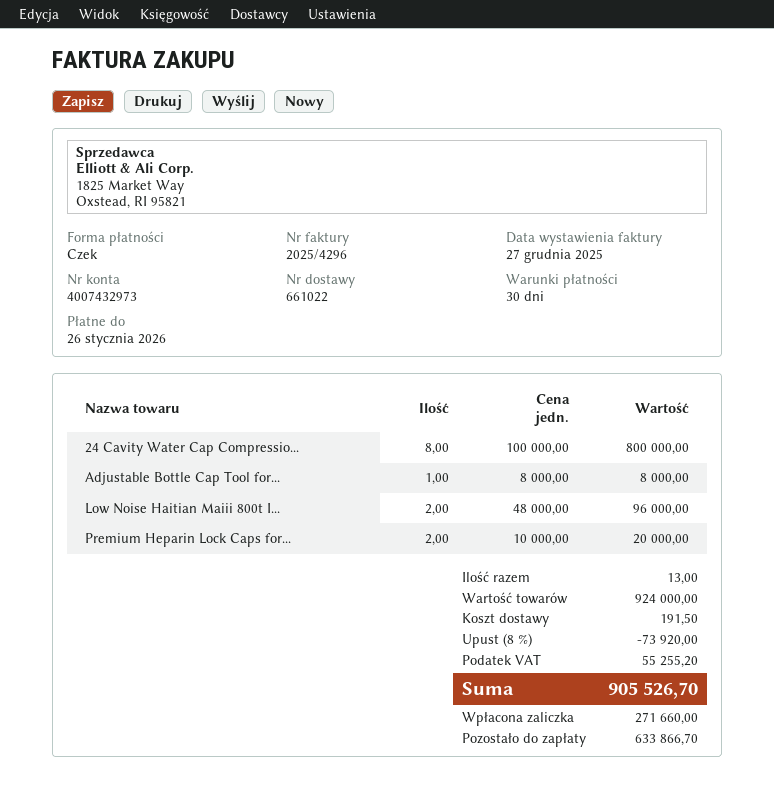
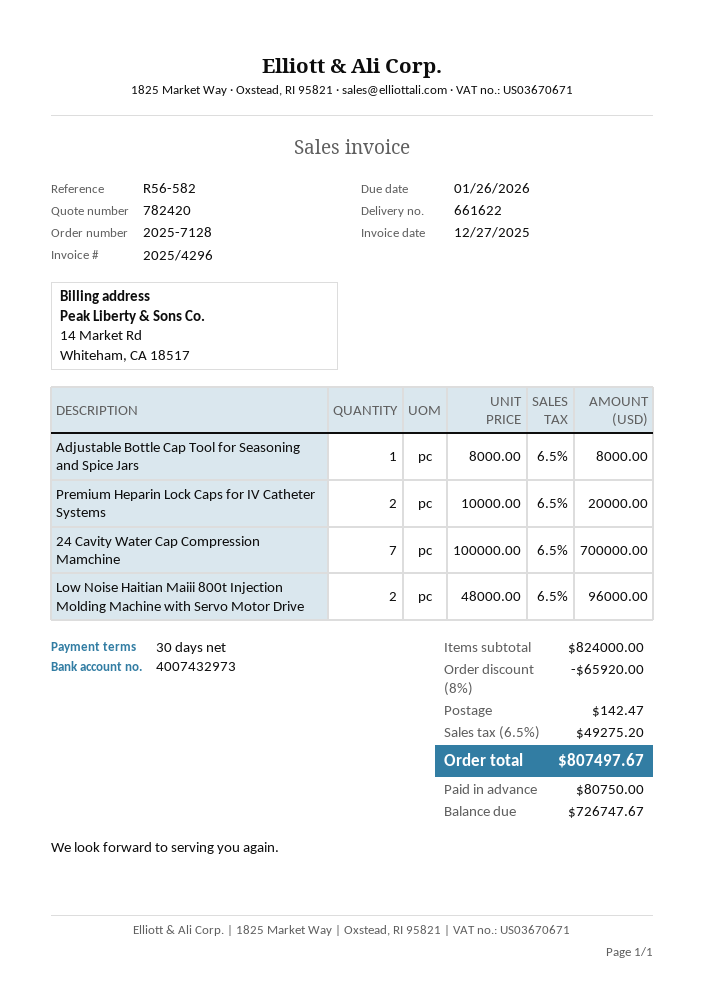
delivery note number: 661022 -> 661622
24 Cavity Water Cap Compressio...: 8 x 100000.00 = 800000.00 -> 7 x 100000.00 = 700000.00
subtotal: 924000.00 -> 824000.00
discount: 8% = 73920.00 -> 8% = 65920.00
shipping: 191.50 -> 142.47
tax: 55255.20 -> 49275.20
total: 905526.70 -> 807497.67
deposit: 271660.00 -> 80750.00
balance: 633866.70 -> 726747.67

